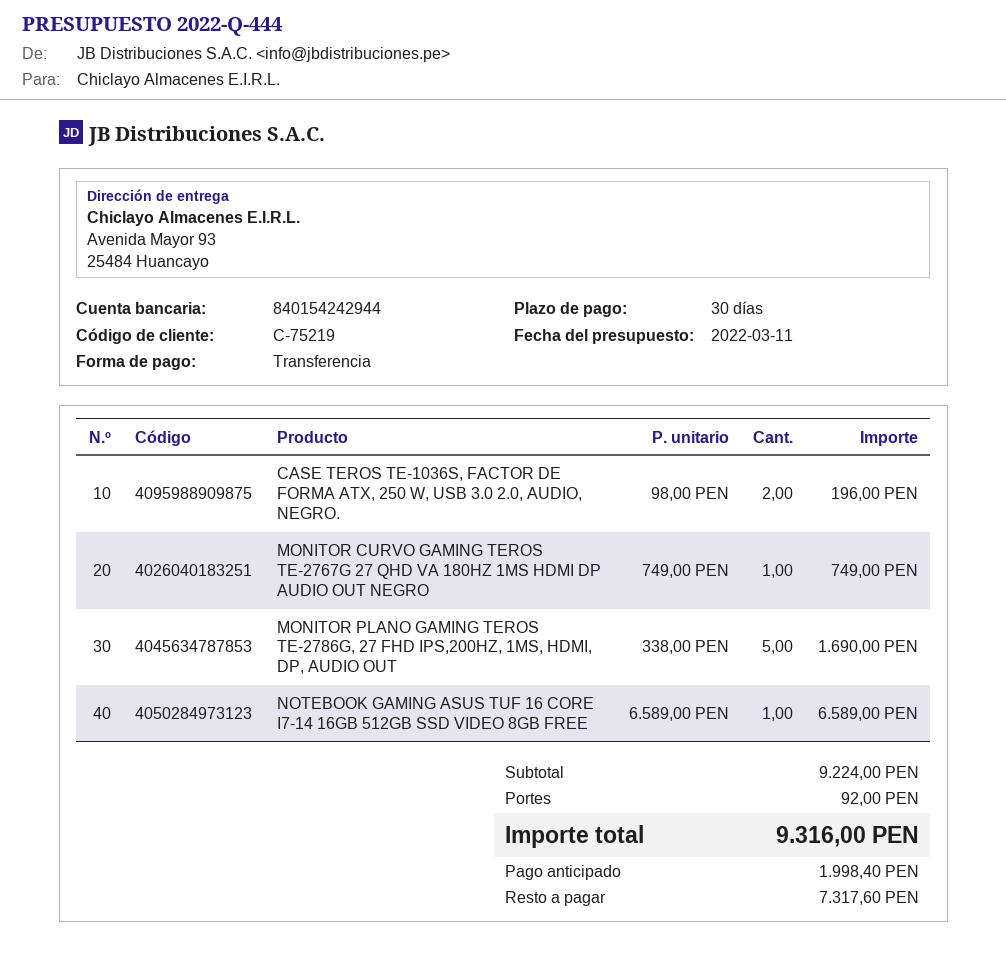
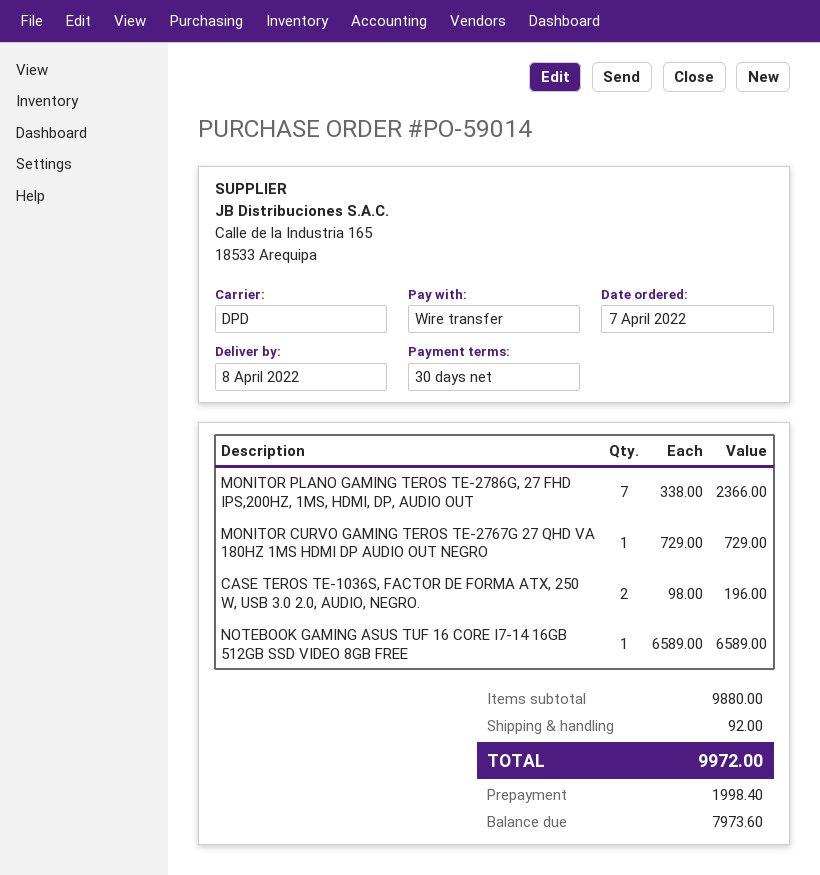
MONITOR CURVO GAMING TEROS TE-2767G 27 QHD VA 180HZ 1MS HDMI DP AUDIO OUT NEGRO: 1 x 749.00 = 749.00 -> 1 x 729.00 = 729.00
MONITOR PLANO GAMING TEROS TE-2786G, 27 FHD IPS,200HZ, 1MS, HDMI, DP, AUDIO OUT: 5 x 338.00 = 1690.00 -> 7 x 338.00 = 2366.00
subtotal: 9224.00 -> 9880.00
total: 9316.00 -> 9972.00
balance: 7317.60 -> 7973.60

